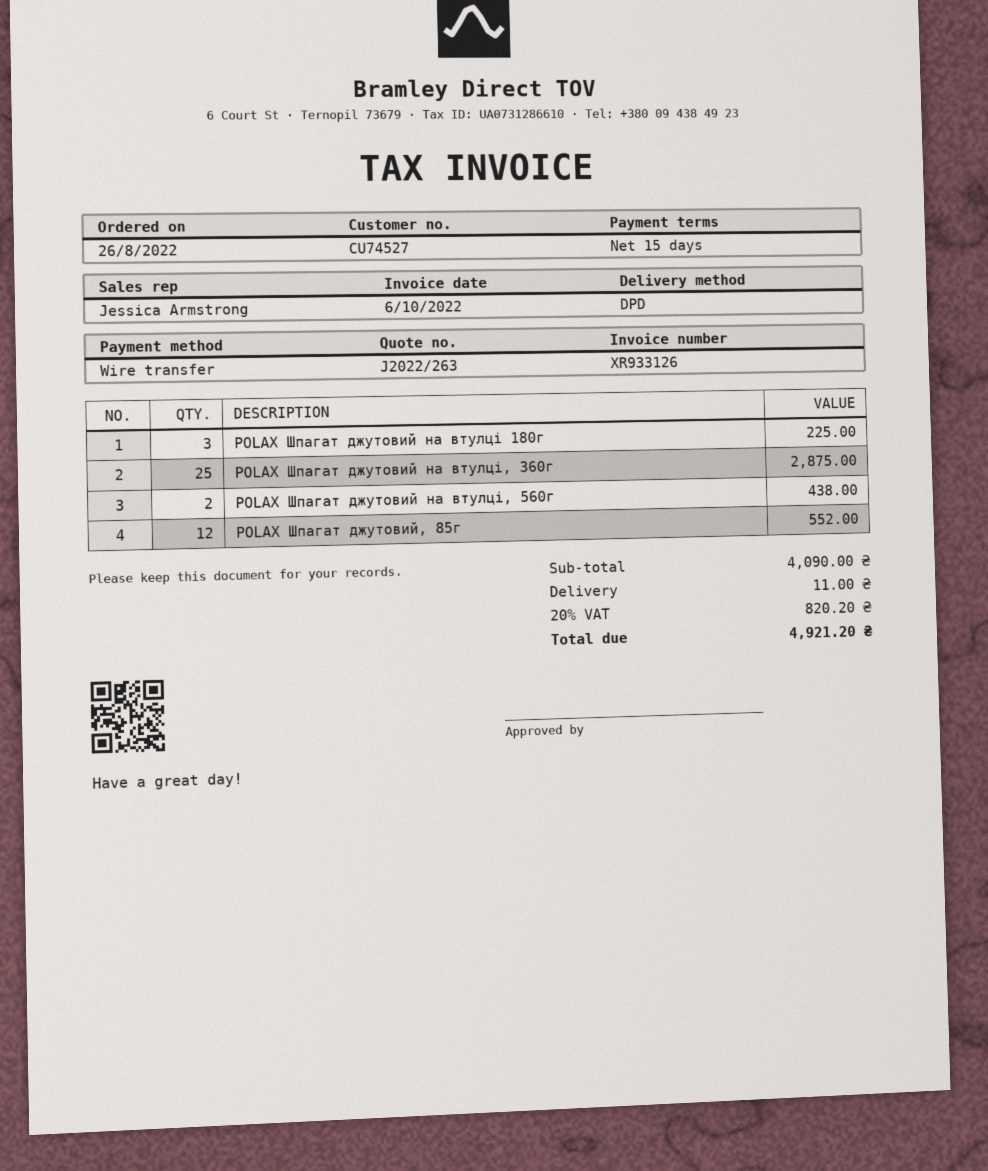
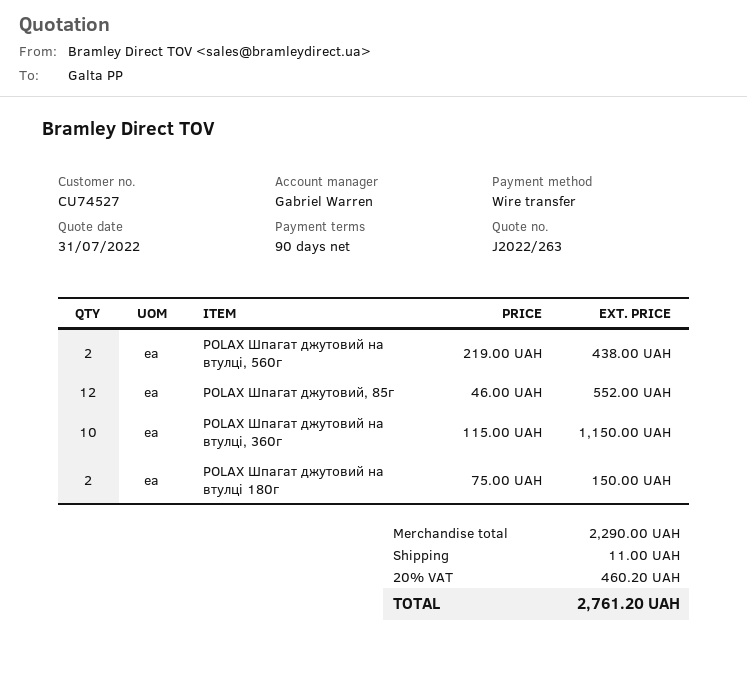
payment terms: 15 days -> 90 days
sales rep: Jessica Armstrong -> Gabriel Warren
POLAX Шпагат джутовий на втулці 180г: 3 for 225.00 -> 2 for 150.00
POLAX Шпагат джутовий на втулці, 360г: 25 for 2875.00 -> 10 for 1150.00
subtotal: 4090.00 -> 2290.00
tax: 20% = 820.20 -> 20% = 460.20
total: 4921.20 -> 2761.20

